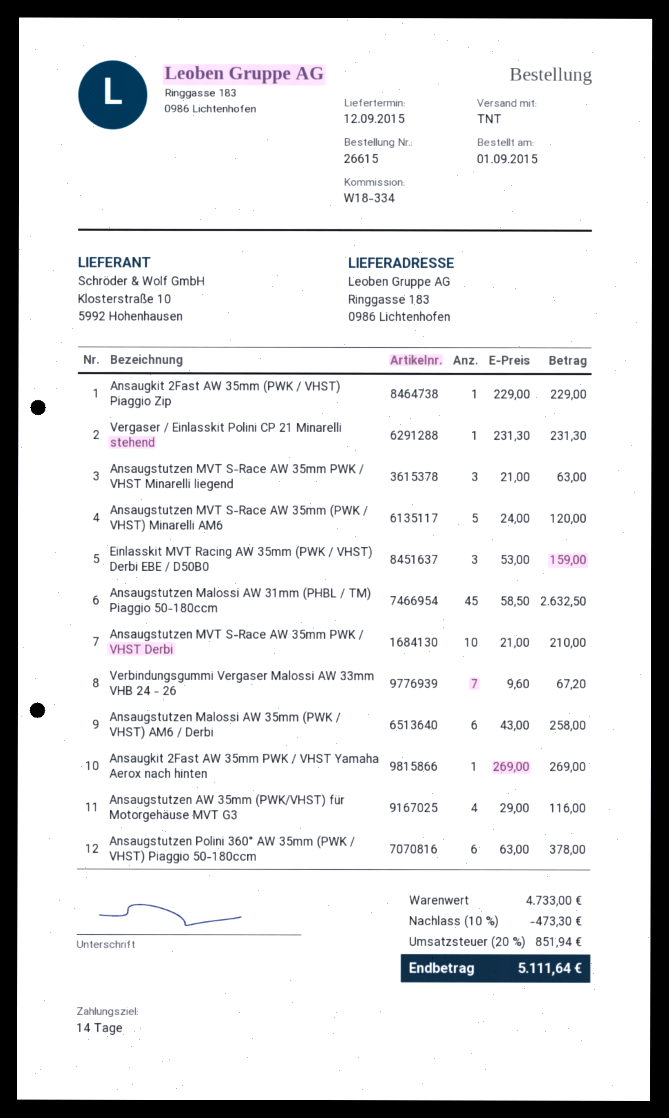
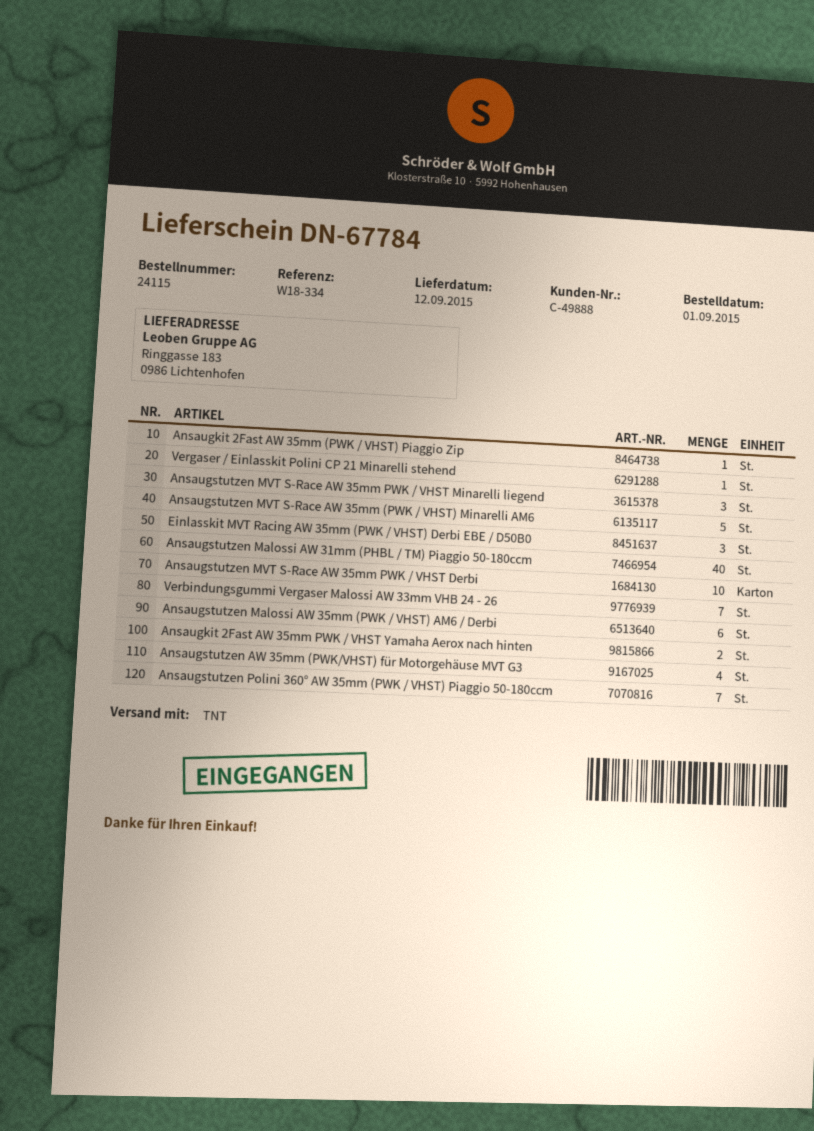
order number: 26615 -> 24115
Ansaugstutzen Malossi AW 31mm (PHBL / TM) Piaggio 50-180ccm: 45 -> 40
Ansaugkit 2Fast AW 35mm PWK / VHST Yamaha Aerox nach hinten: 1 -> 2
Ansaugstutzen Polini 360° AW 35mm (PWK / VHST) Piaggio 50-180ccm: 6 -> 7

